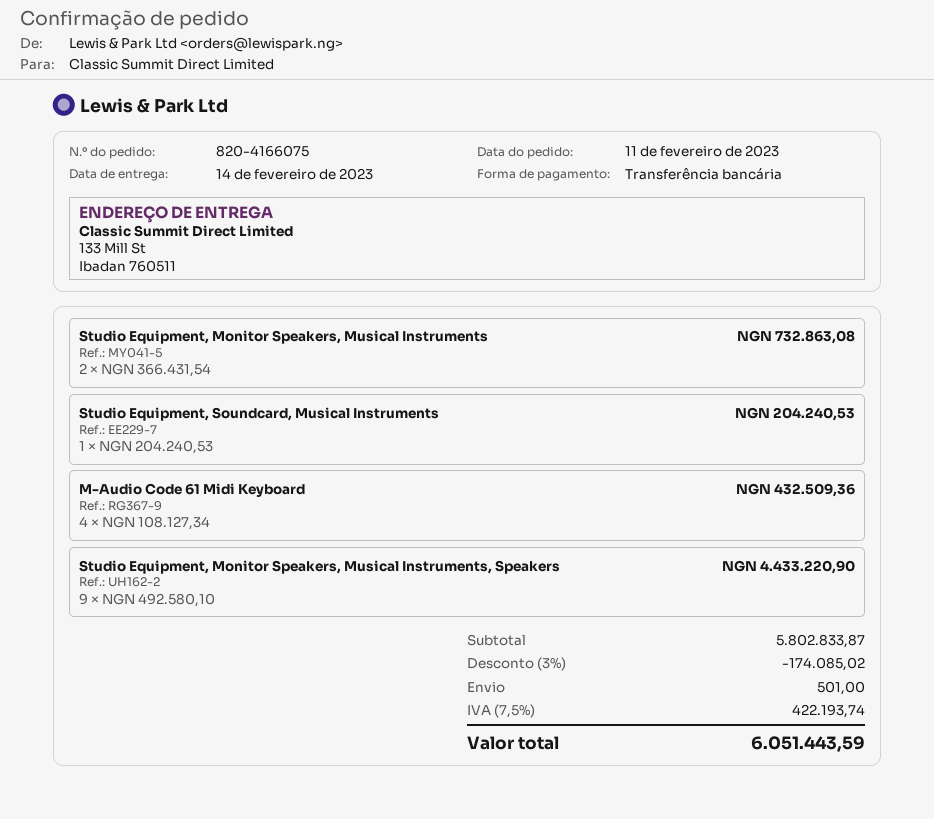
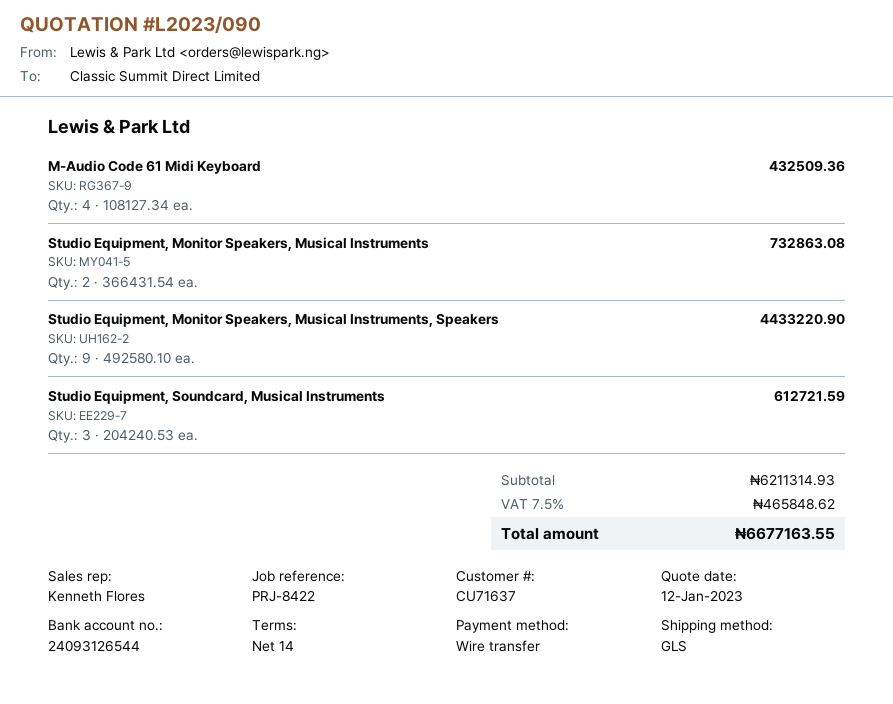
Studio Equipment, Soundcard, Musical Instruments: 1 x 204240.53 = 204240.53 -> 3 x 204240.53 = 612721.59
subtotal: 5802833.87 -> 6211314.93
discount: 3% = 174085.02 -> none
shipping: 501.00 -> none
tax: 7.5% = 422193.74 -> 7.5% = 465848.62
total: 6051443.59 -> 6677163.55

